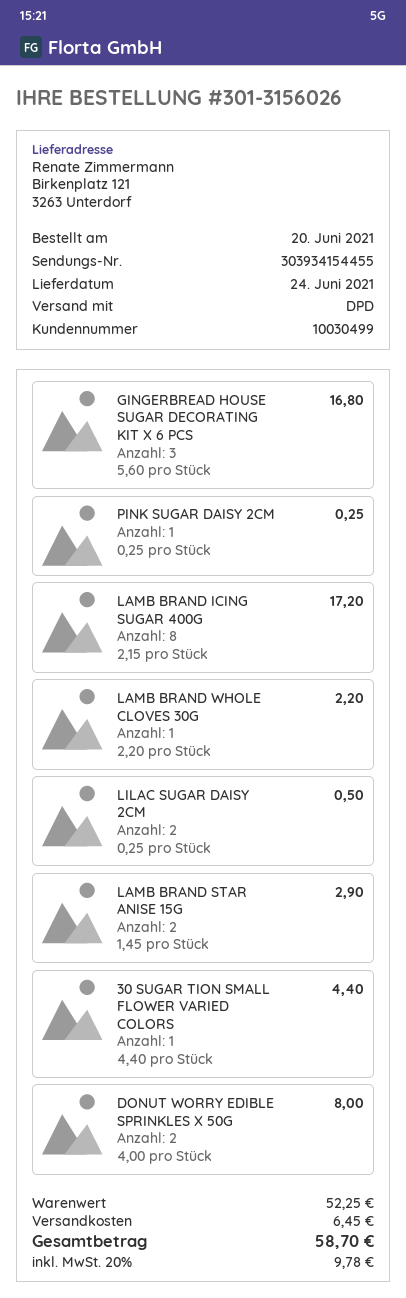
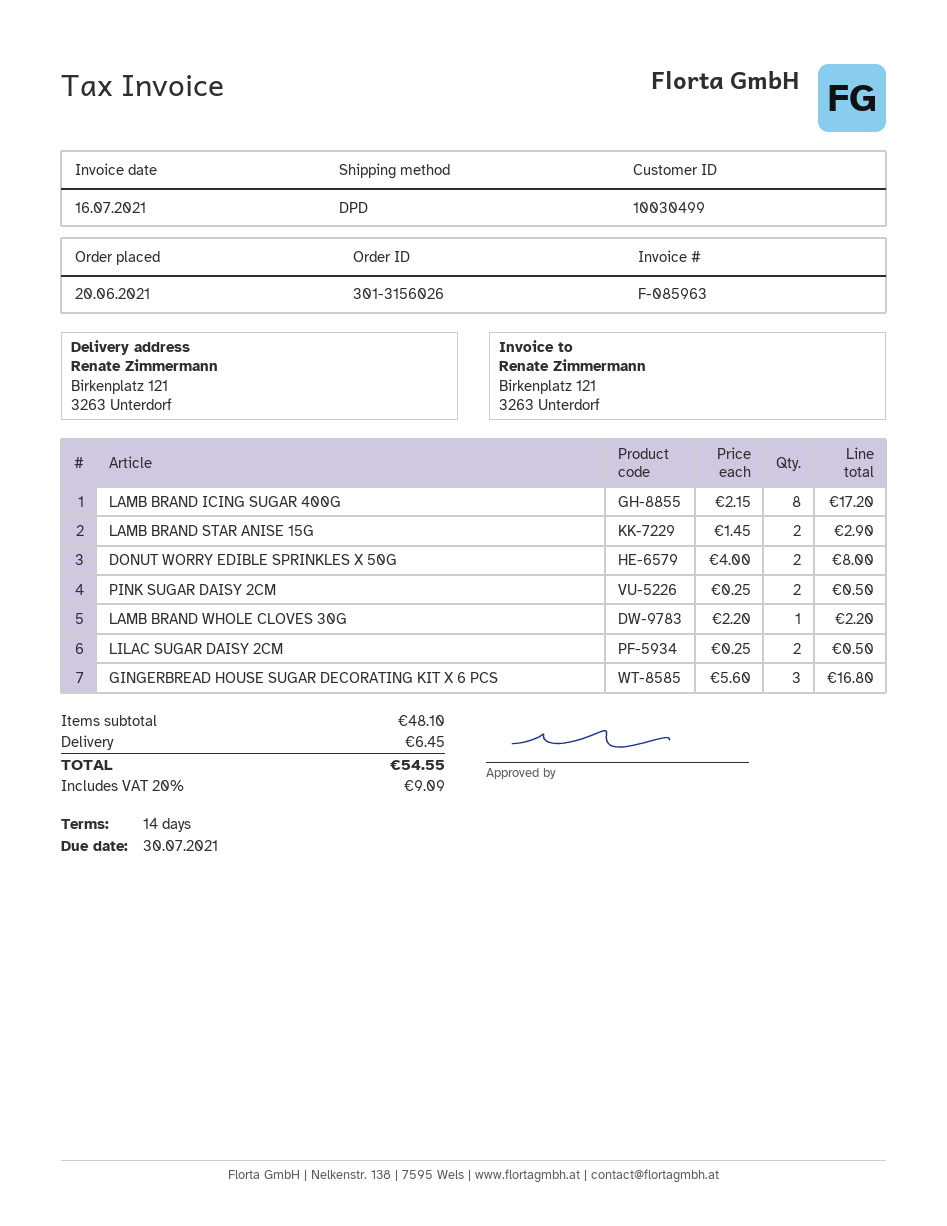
PINK SUGAR DAISY 2CM: 1 x 0.25 = 0.25 -> 2 x 0.25 = 0.50
30 SUGAR TION SMALL FLOWER VARIED COLORS: 1 x 4.40 = 4.40 -> none
subtotal: 52.25 -> 48.10
tax: 20% = 9.78 -> 20% = 9.09
total: 58.70 -> 54.55

